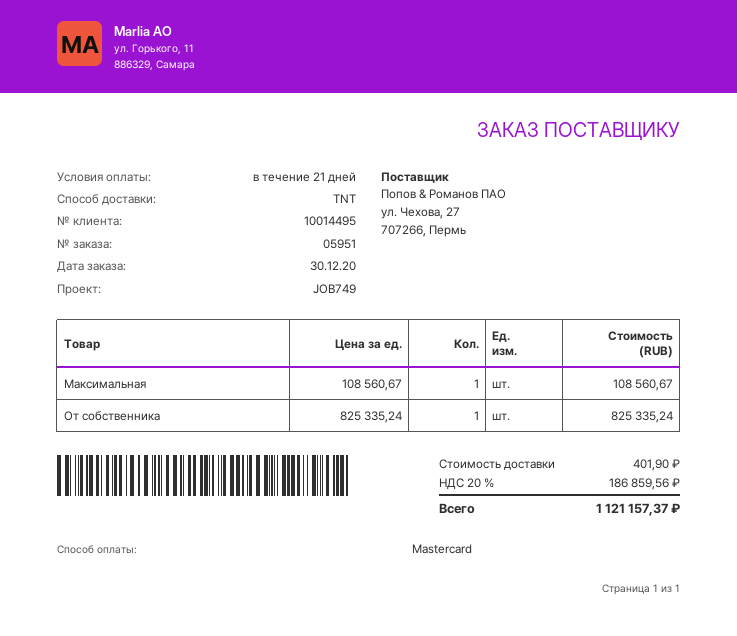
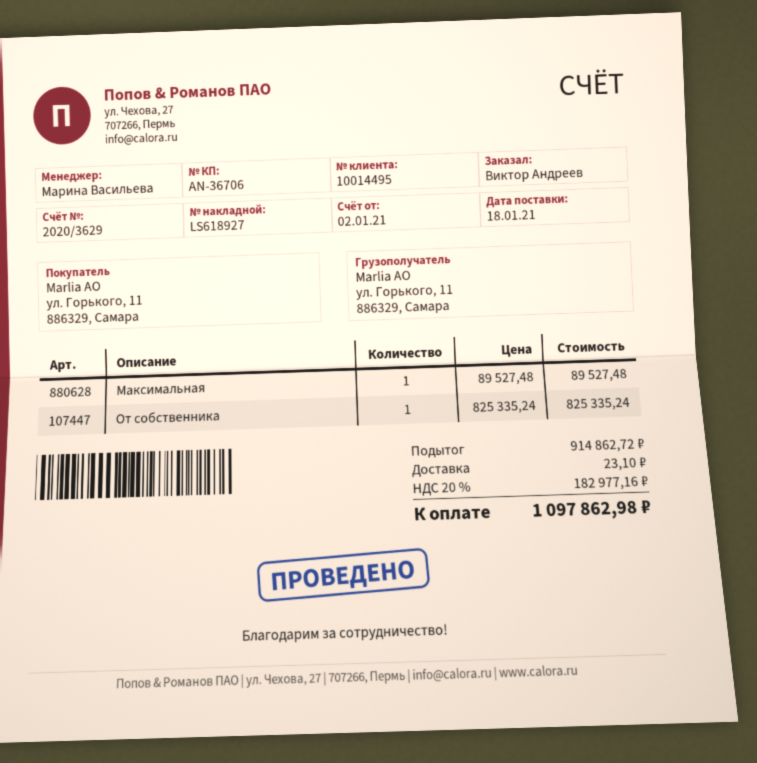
Максимальная: 1 x 108560.67 = 108560.67 -> 1 x 89527.48 = 89527.48
shipping: 401.90 -> 23.10
tax: 20% = 186859.56 -> 20% = 182977.16
total: 1121157.37 -> 1097862.98

